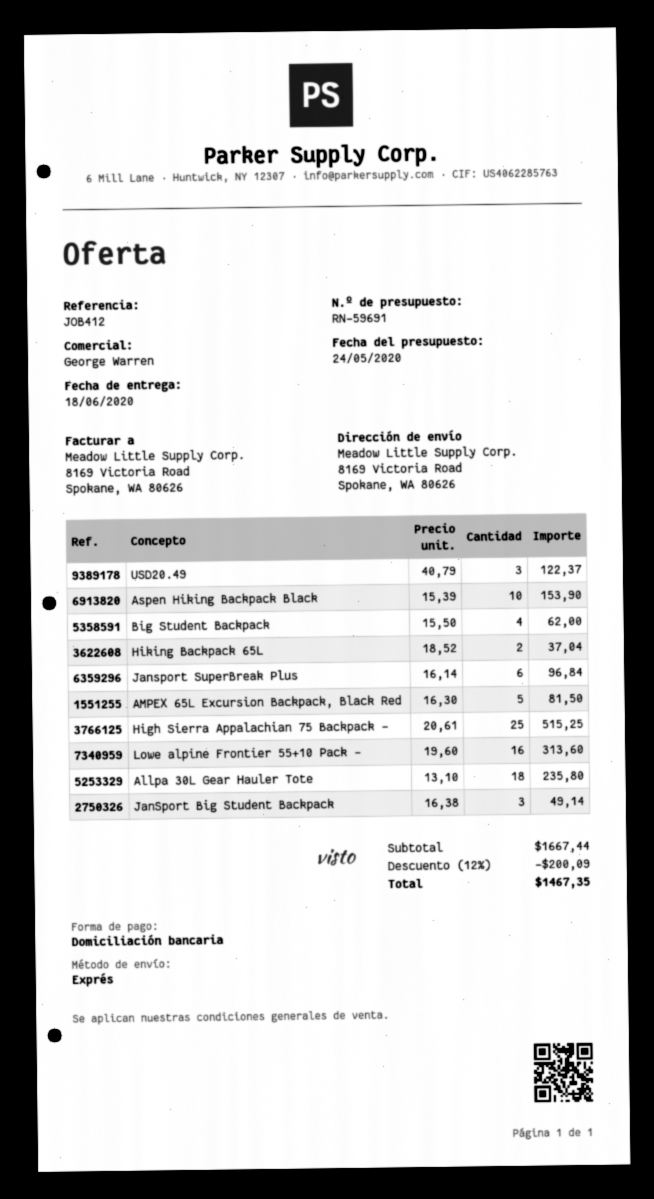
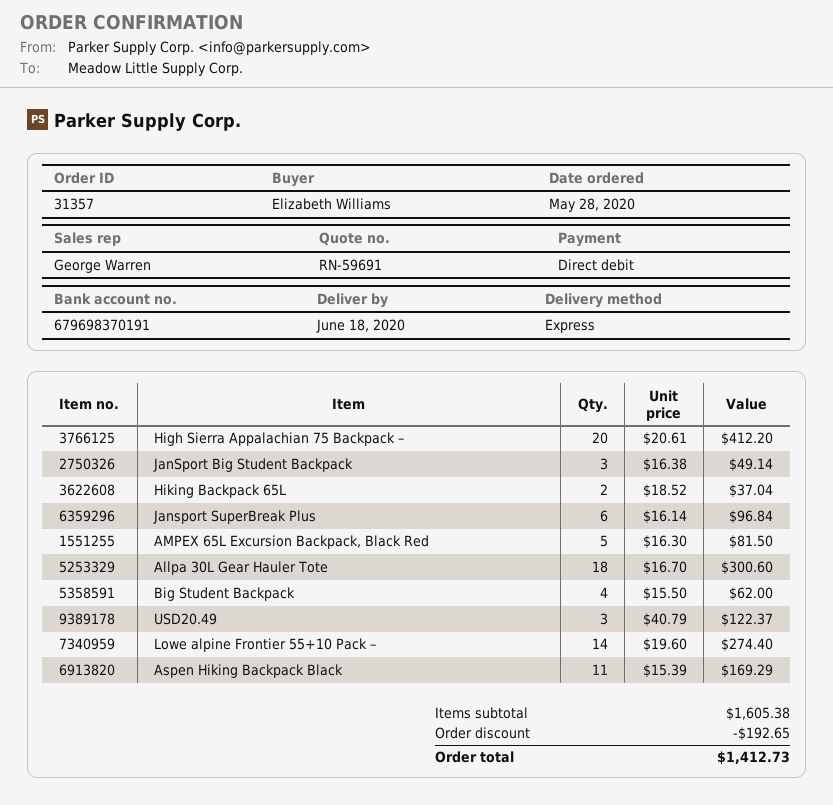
Aspen Hiking Backpack Black: 10 x 15.39 = 153.90 -> 11 x 15.39 = 169.29
High Sierra Appalachian 75 Backpack –: 25 x 20.61 = 515.25 -> 20 x 20.61 = 412.20
Lowe alpine Frontier 55+10 Pack –: 16 x 19.60 = 313.60 -> 14 x 19.60 = 274.40
Allpa 30L Gear Hauler Tote: 18 x 13.10 = 235.80 -> 18 x 16.70 = 300.60
subtotal: 1667.44 -> 1605.38
discount: 200.09 -> 192.65
total: 1467.35 -> 1412.73

